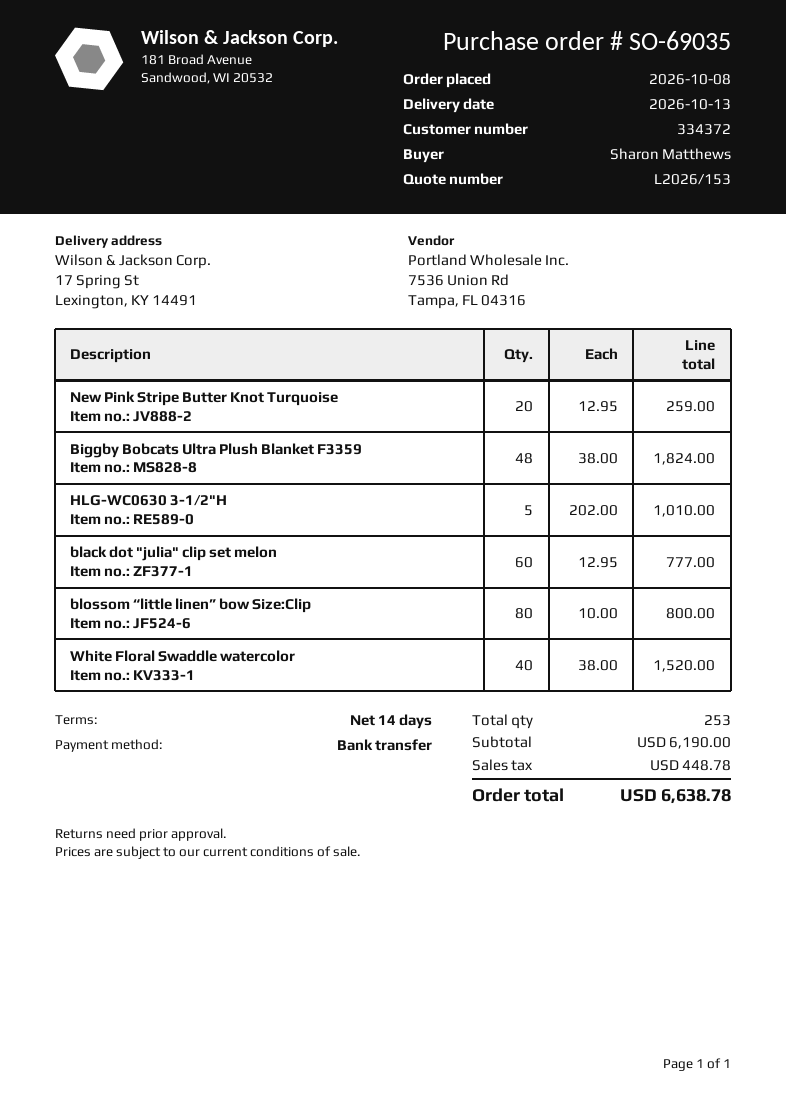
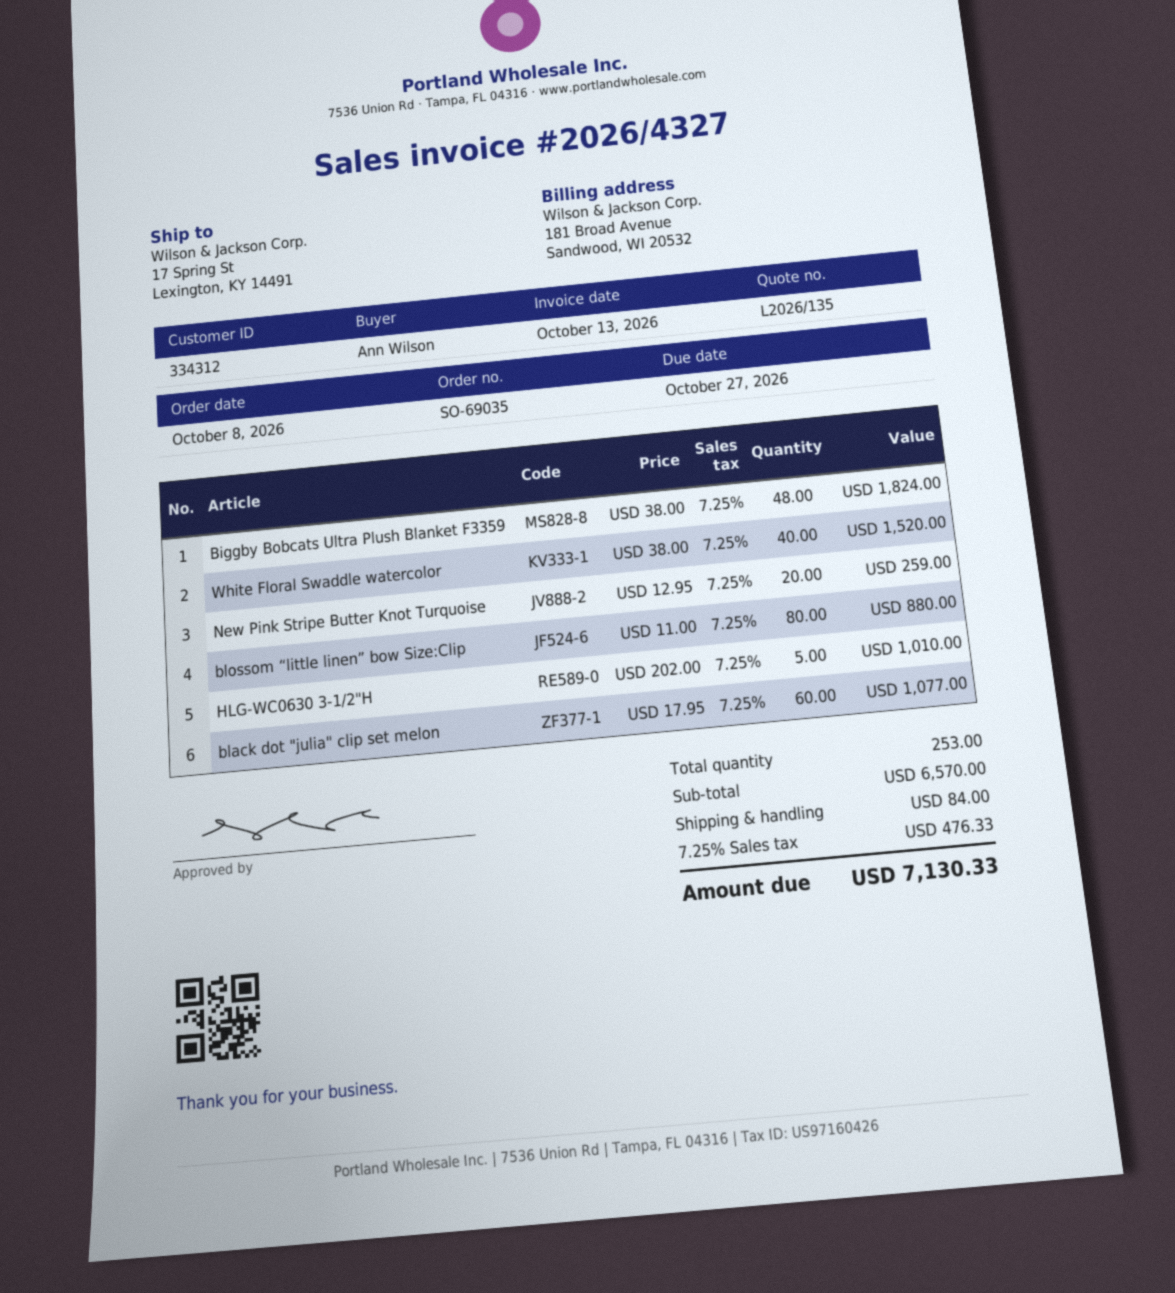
quote number: L2026/153 -> L2026/135
customer number: 334372 -> 334312
ordered by: Sharon Matthews -> Ann Wilson
black dot "julia" clip set melon: 60 x 12.95 = 777.00 -> 60 x 17.95 = 1077.00
blossom “little linen” bow Size:Clip: 80 x 10.00 = 800.00 -> 80 x 11.00 = 880.00
subtotal: 6190.00 -> 6570.00
shipping: none -> 84.00
tax: 448.78 -> 476.33
total: 6638.78 -> 7130.33

